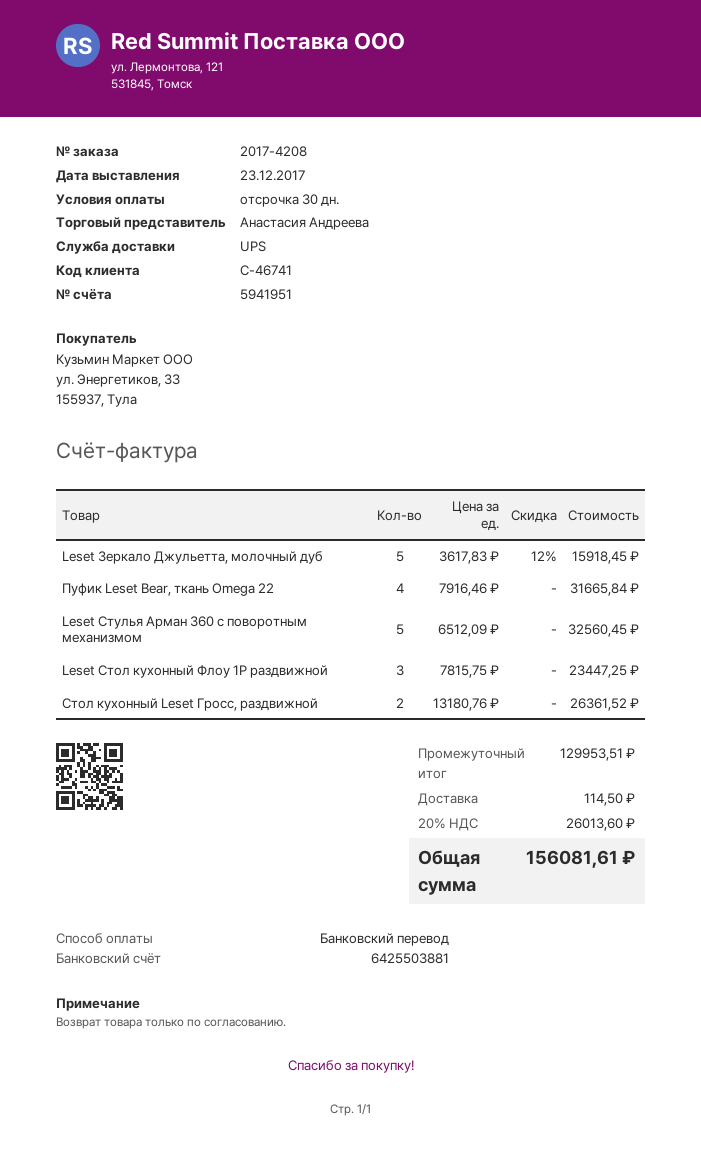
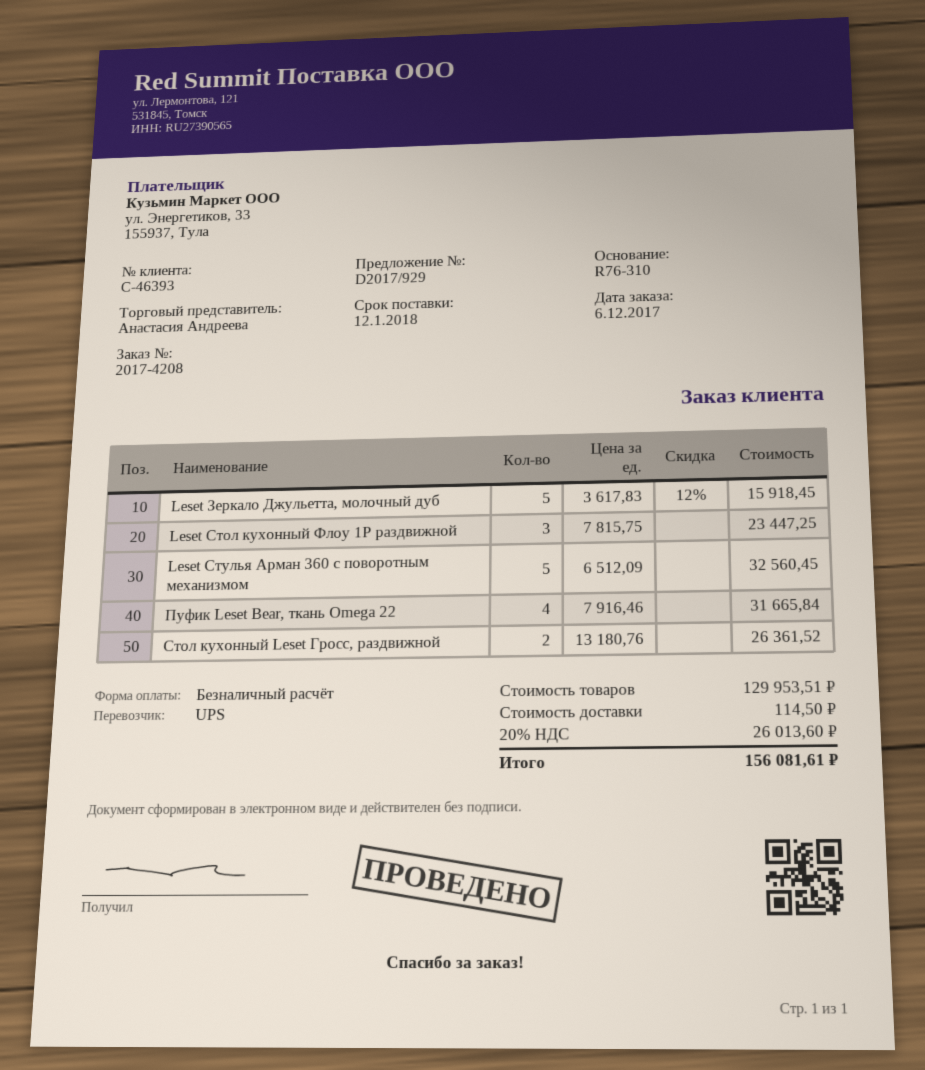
customer number: C-46741 -> C-46393

